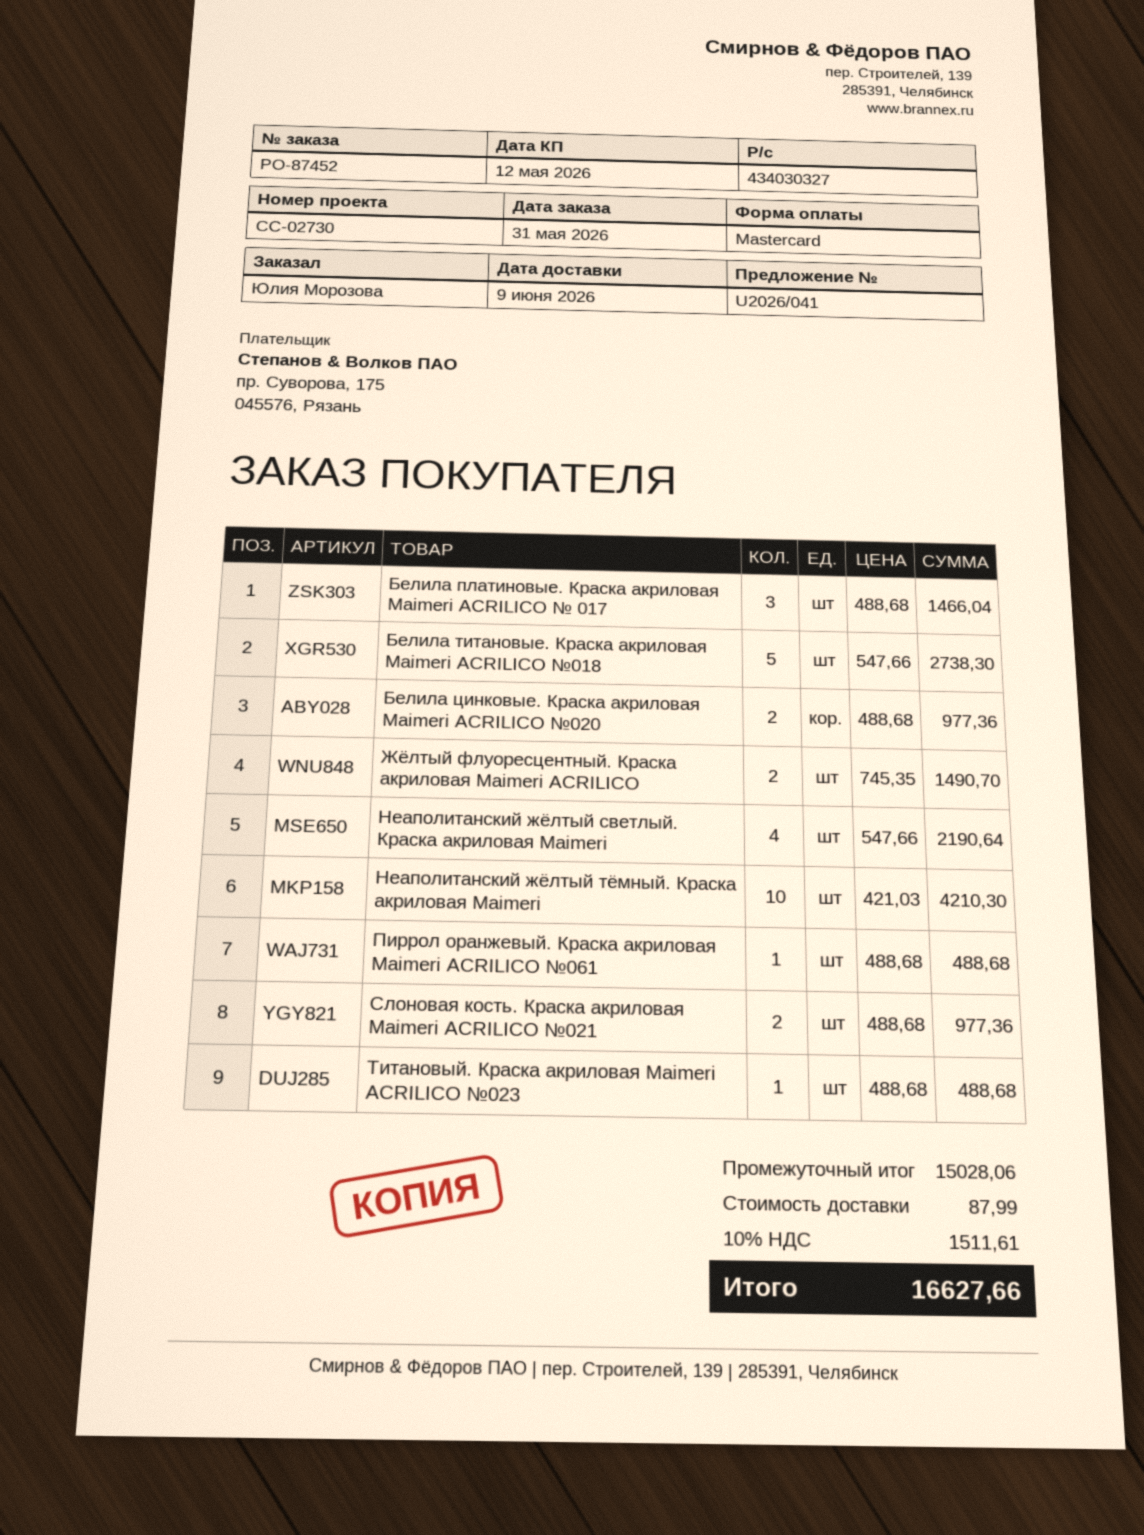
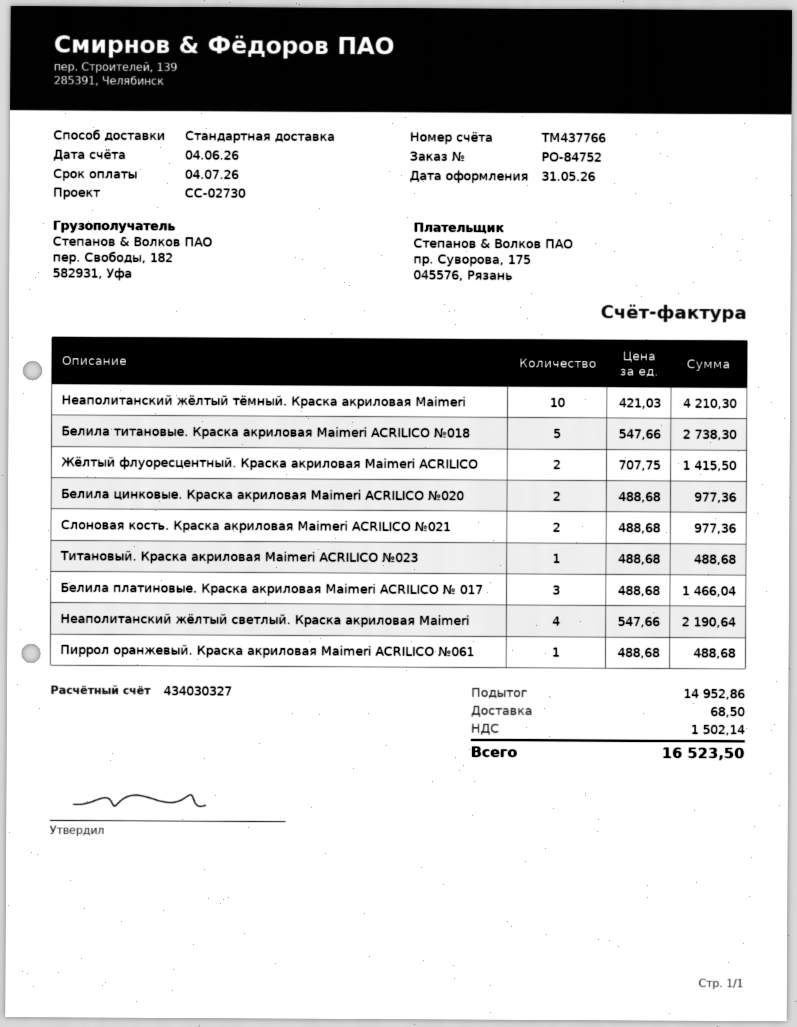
order number: PO-87452 -> PO-84752
Жёлтый флуоресцентный. Краска акриловая Maimeri ACRILICO: 2 x 745.35 = 1490.70 -> 2 x 707.75 = 1415.50
subtotal: 15028.06 -> 14952.86
shipping: 87.99 -> 68.50
tax: 1511.61 -> 1502.14
total: 16627.66 -> 16523.50

